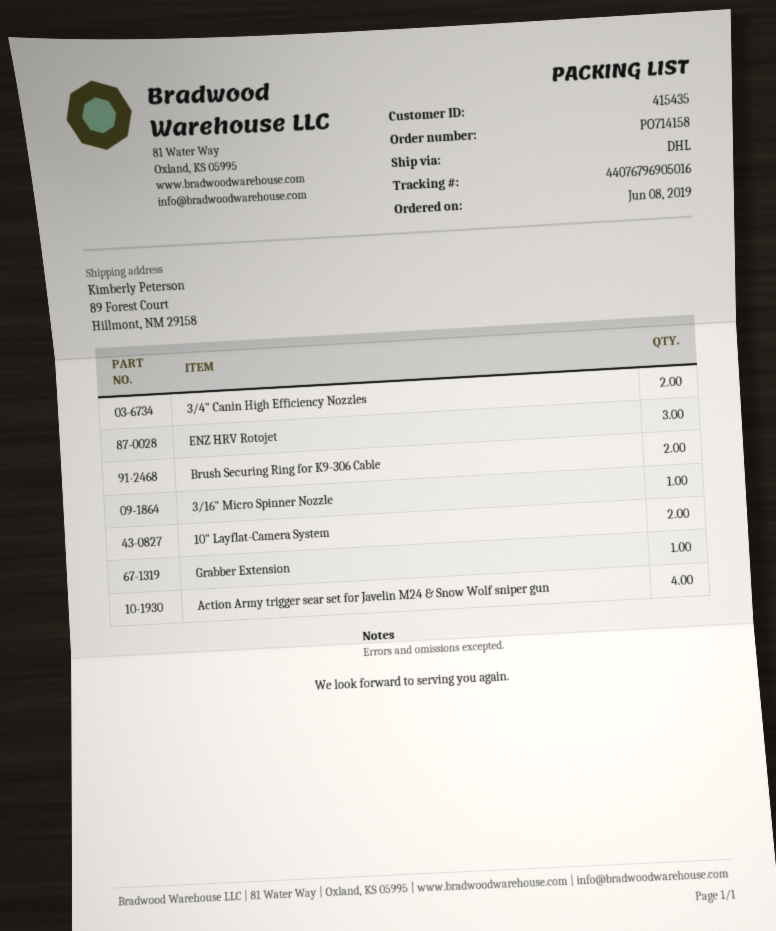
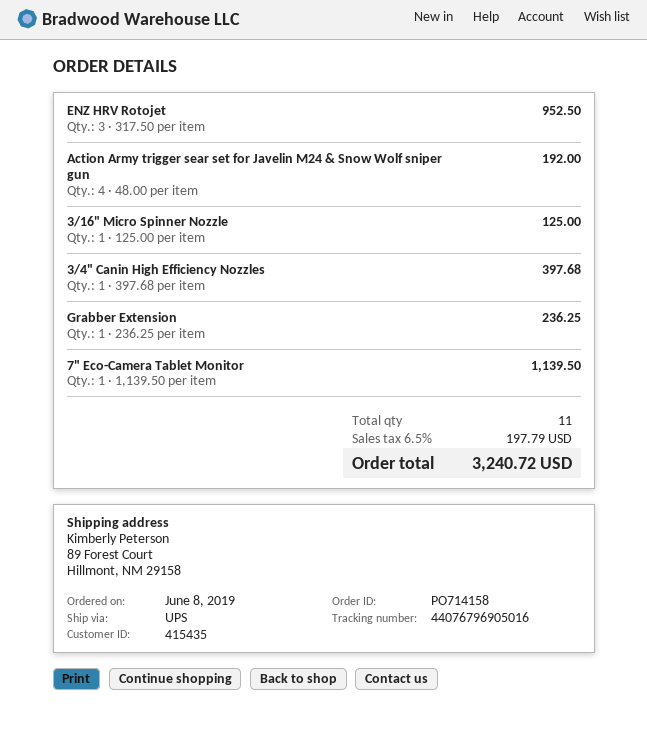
shipping method: DHL -> UPS
3/4" Canin High Efficiency Nozzles: 2 -> 1
Brush Securing Ring for K9-306 Cable: 2 -> none
10" Layflat-Camera System: 2 -> none
7" Eco-Camera Tablet Monitor: none -> 1

